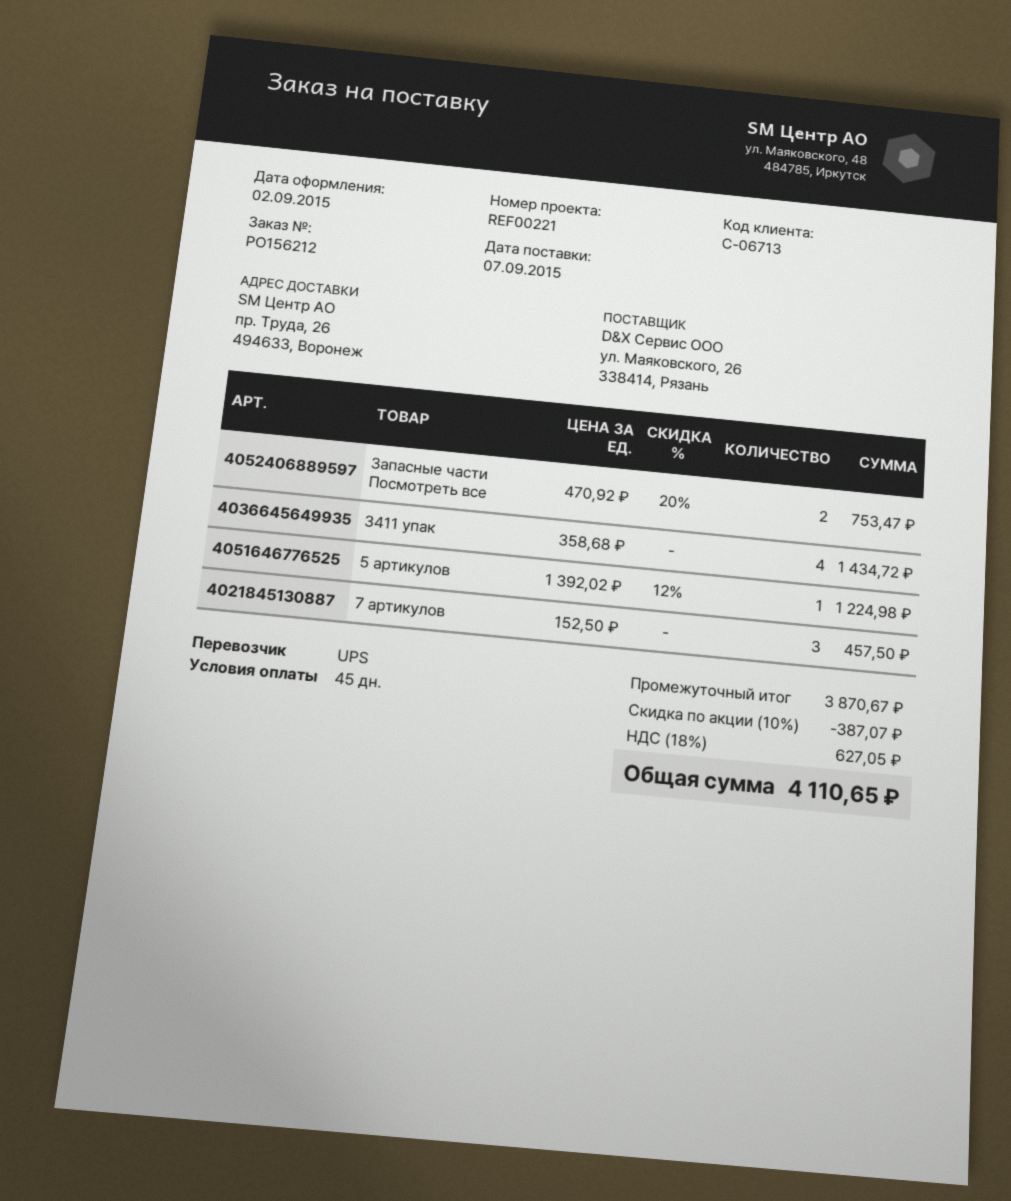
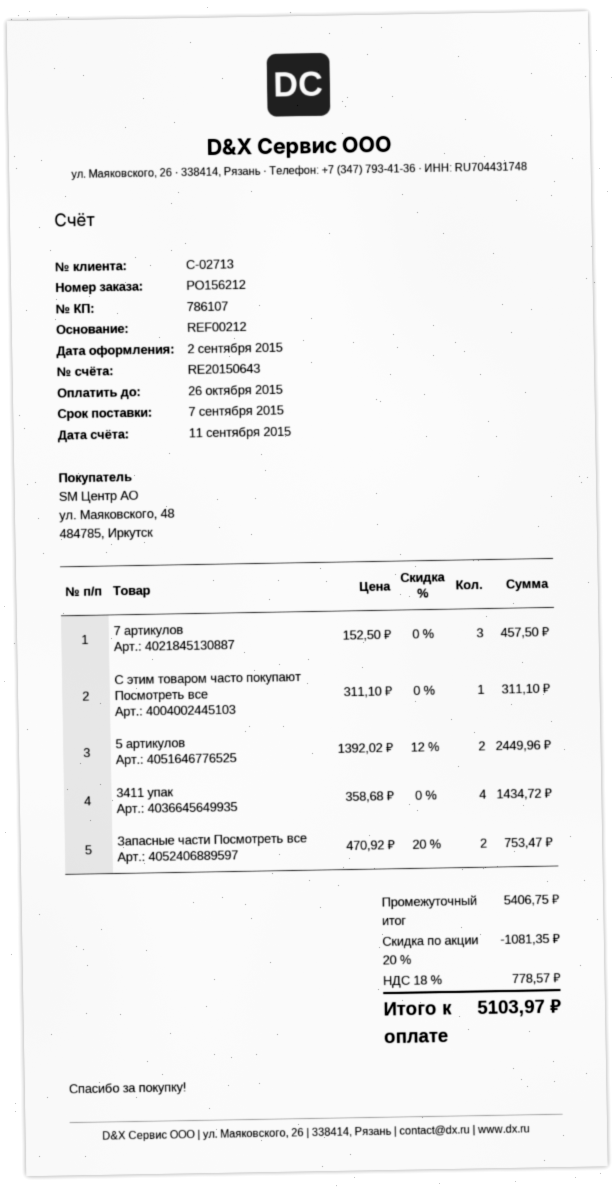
customer number: C-06713 -> C-02713
reference: REF00221 -> REF00212
5 артикулов: 1 x 1392.02 - 12% = 1224.98 -> 2 x 1392.02 - 12% = 2449.96
С этим товаром часто покупают Посмотреть все: none -> 1 x 311.10 = 311.10
subtotal: 3870.67 -> 5406.75
discount: 10% = 387.07 -> 20% = 1081.35
tax: 18% = 627.05 -> 18% = 778.57
total: 4110.65 -> 5103.97

